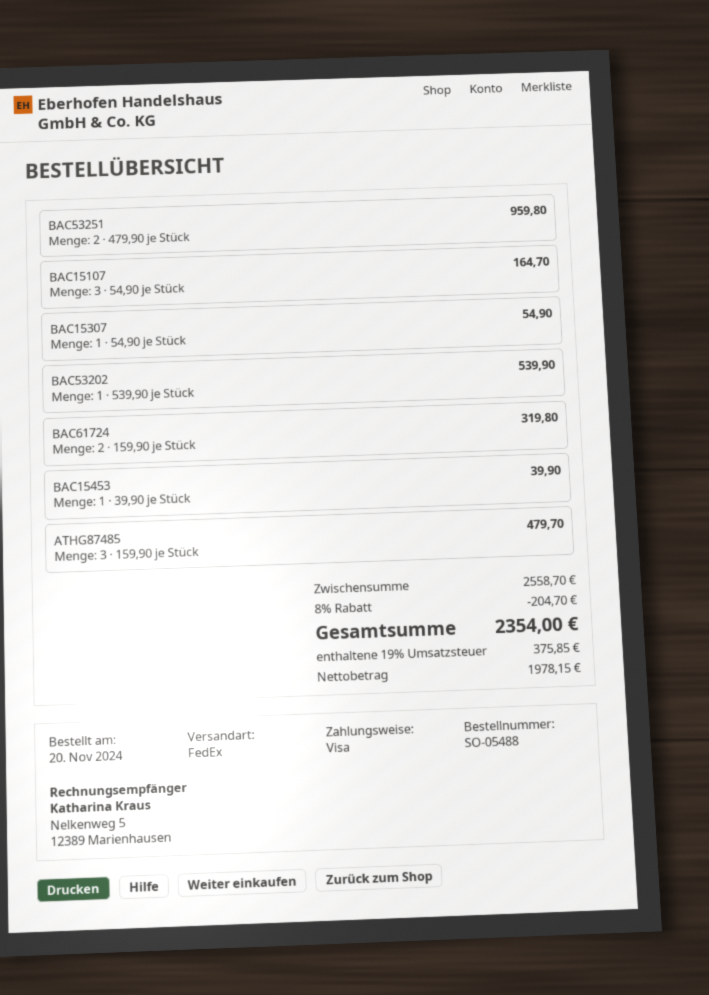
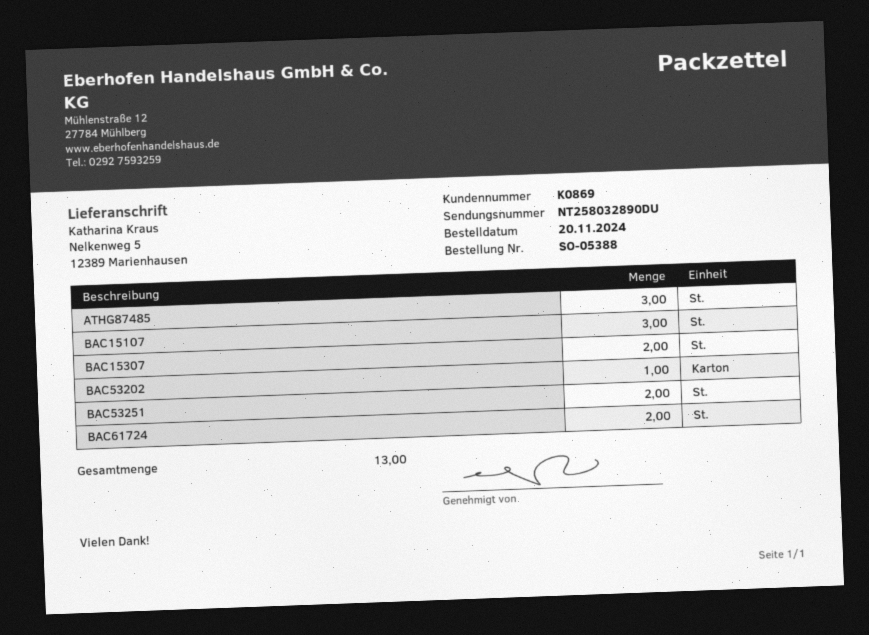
order number: SO-05488 -> SO-05388
BAC15307: 1 -> 2
BAC15453: 1 -> none

